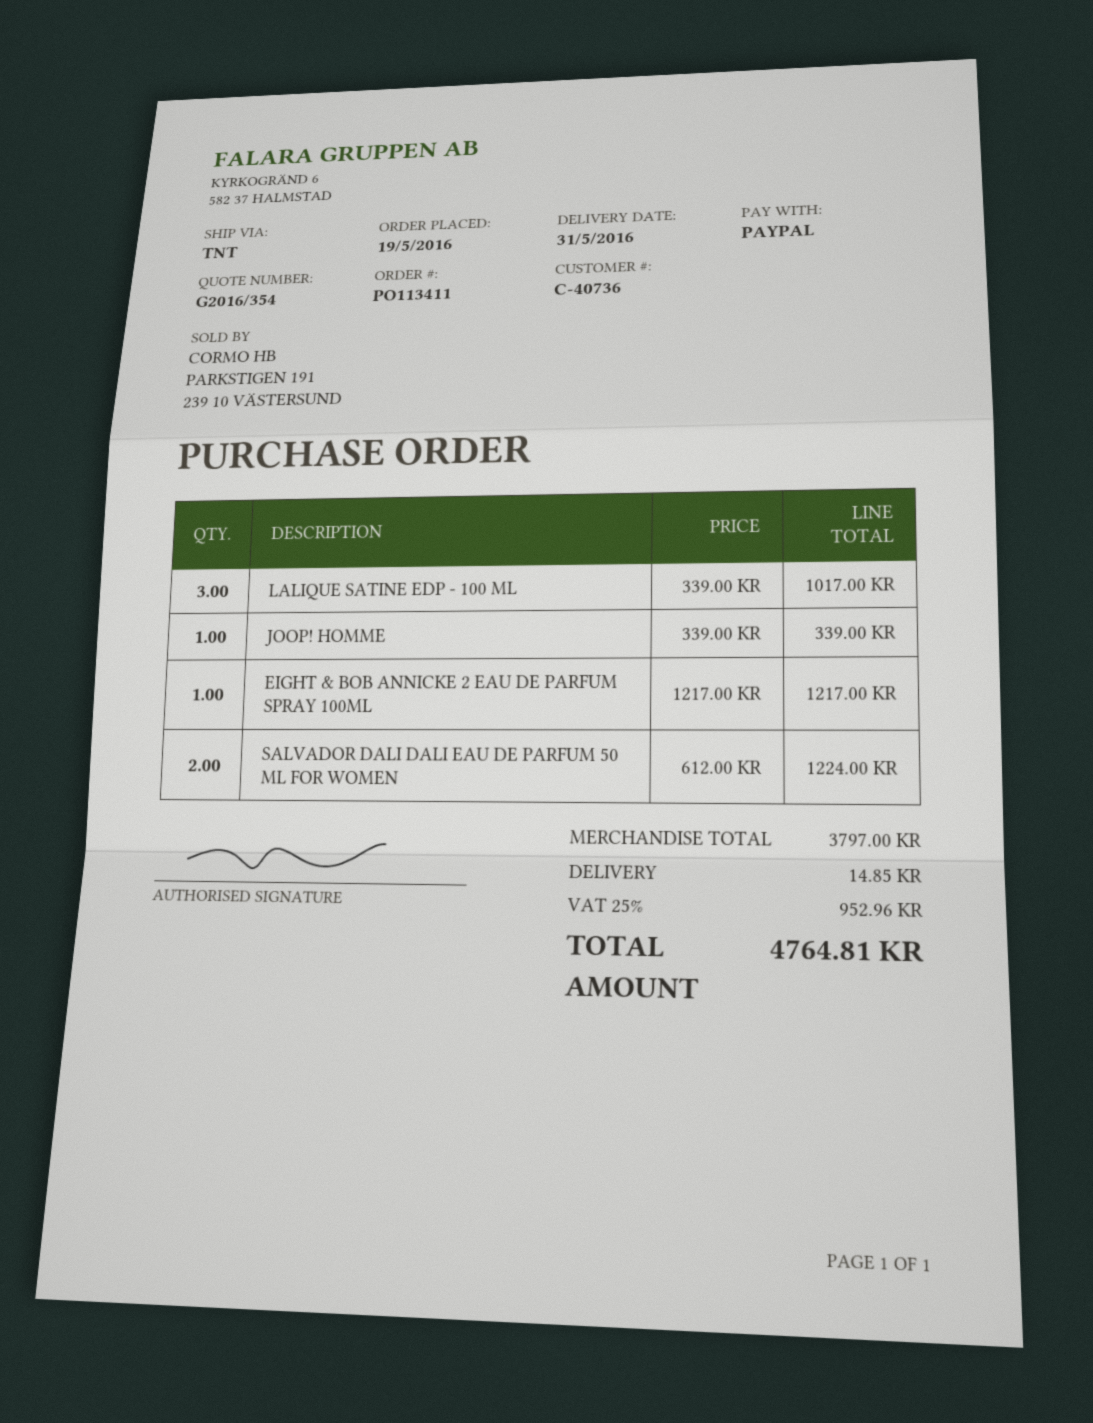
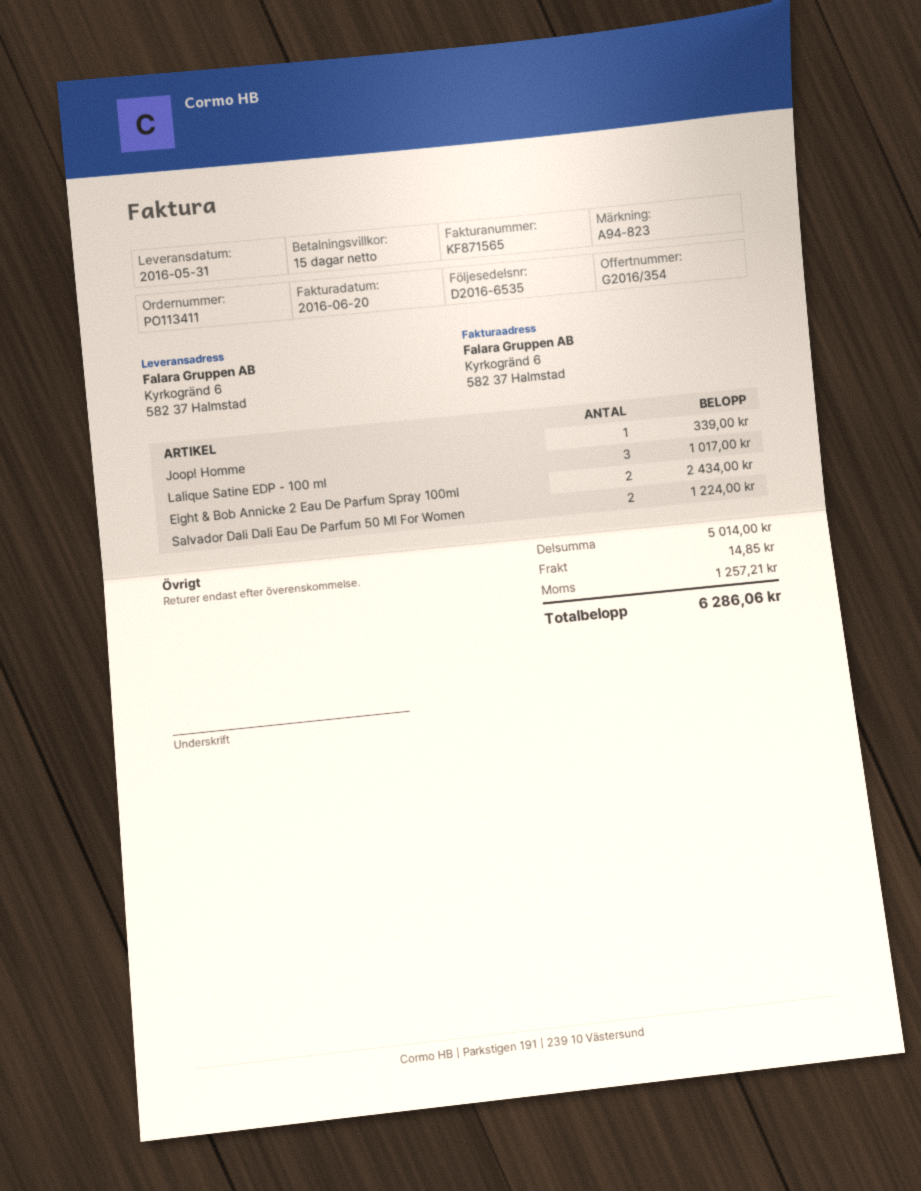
EIGHT & BOB ANNICKE 2 EAU DE PARFUM SPRAY 100ML: 1 for 1217.00 -> 2 for 2434.00
subtotal: 3797.00 -> 5014.00
tax: 952.96 -> 1257.21
total: 4764.81 -> 6286.06

